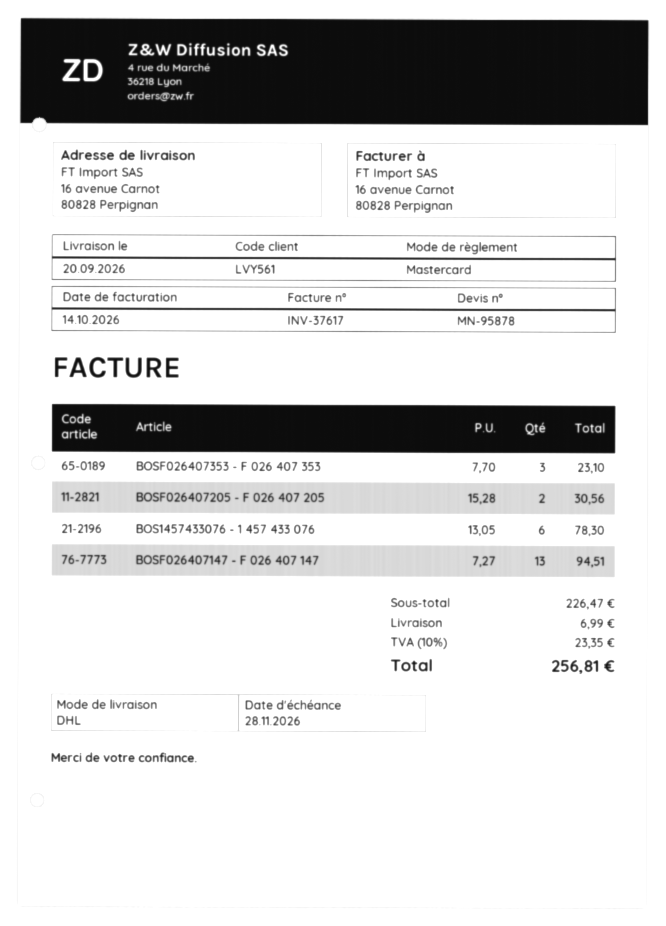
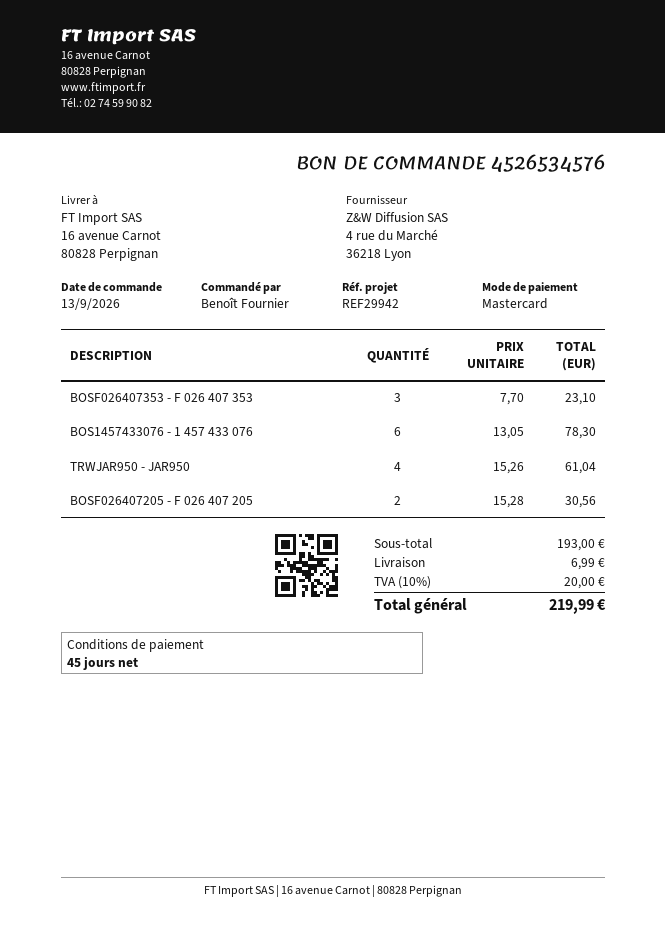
BOSF026407147 - F 026 407 147: 13 x 7.27 = 94.51 -> none
TRWJAR950 - JAR950: none -> 4 x 15.26 = 61.04
subtotal: 226.47 -> 193.00
tax: 10% = 23.35 -> 10% = 20.00
total: 256.81 -> 219.99

